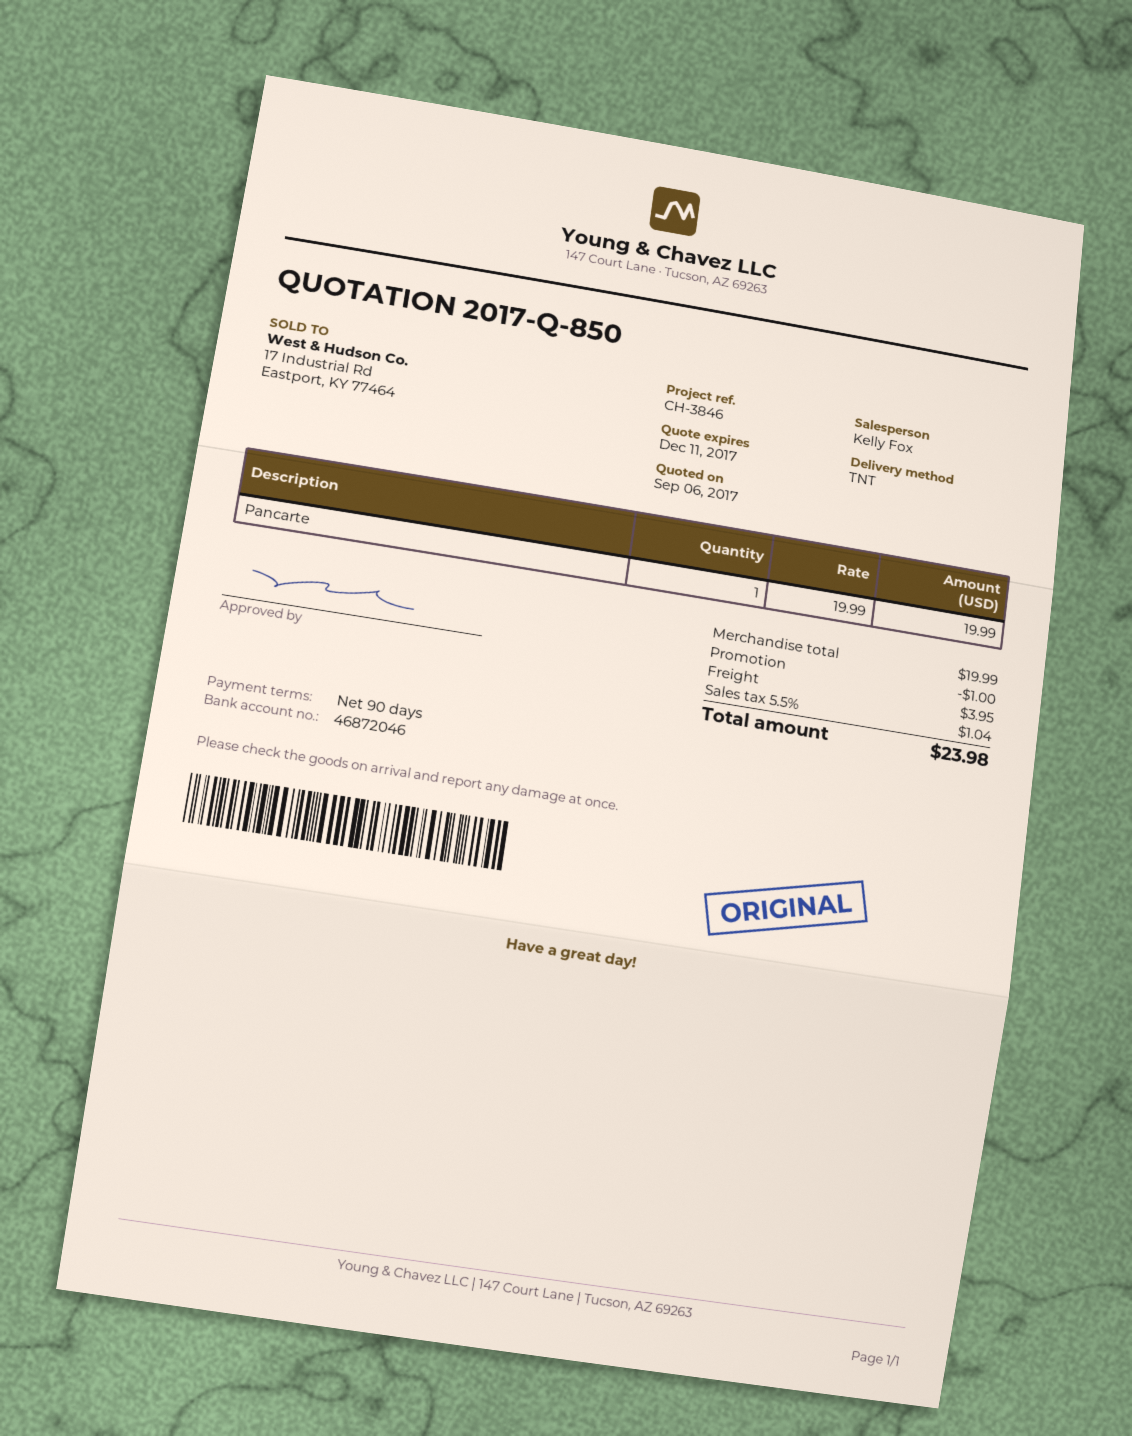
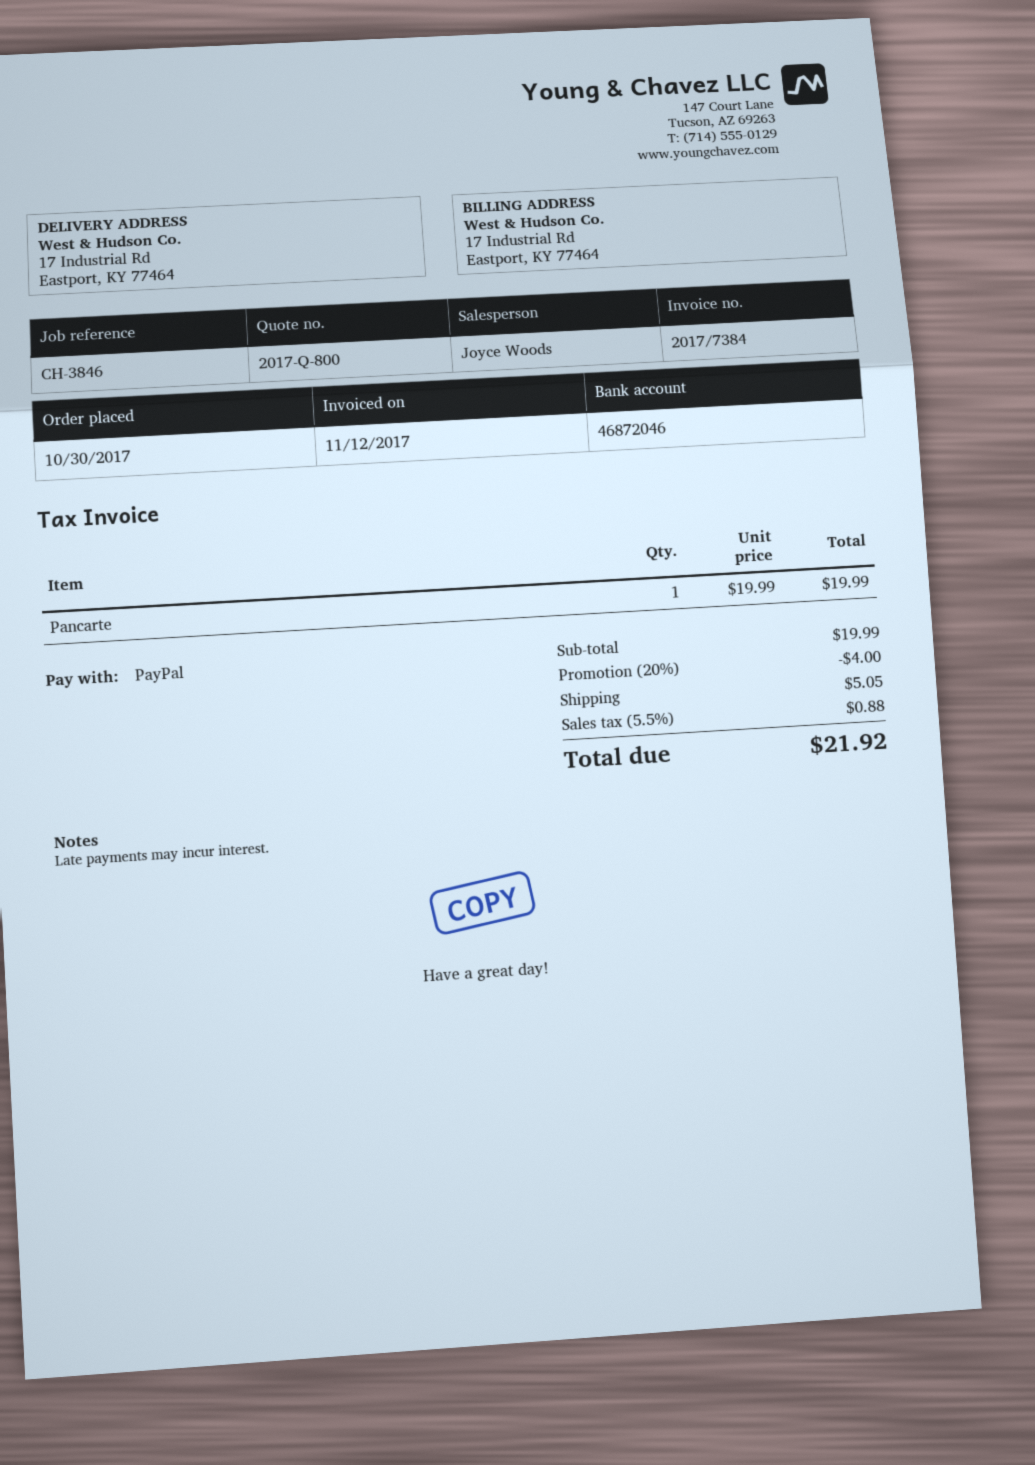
quote number: 2017-Q-850 -> 2017-Q-800
sales rep: Kelly Fox -> Joyce Woods
discount: 1.00 -> 4.00
shipping: 3.95 -> 5.05
tax: 5.5% = 1.04 -> 5.5% = 0.88
total: 23.98 -> 21.92

